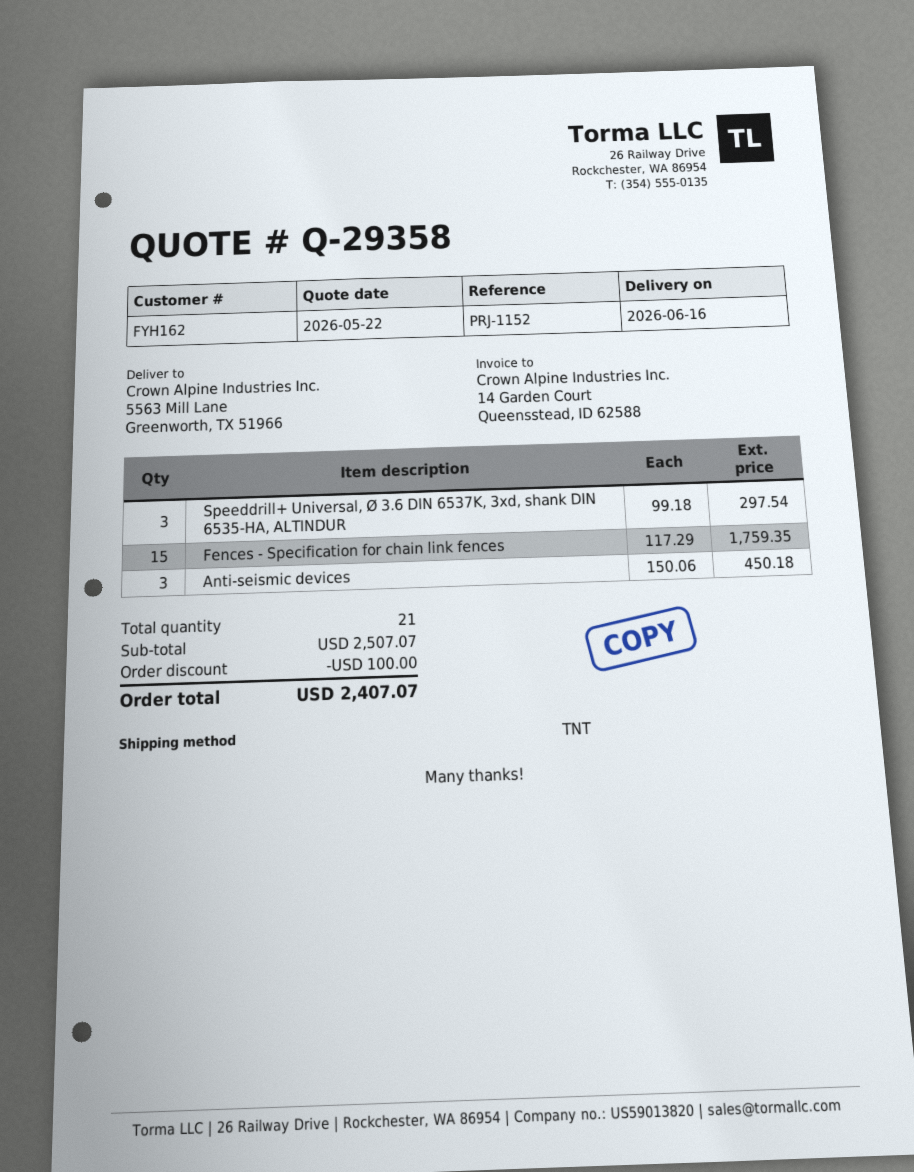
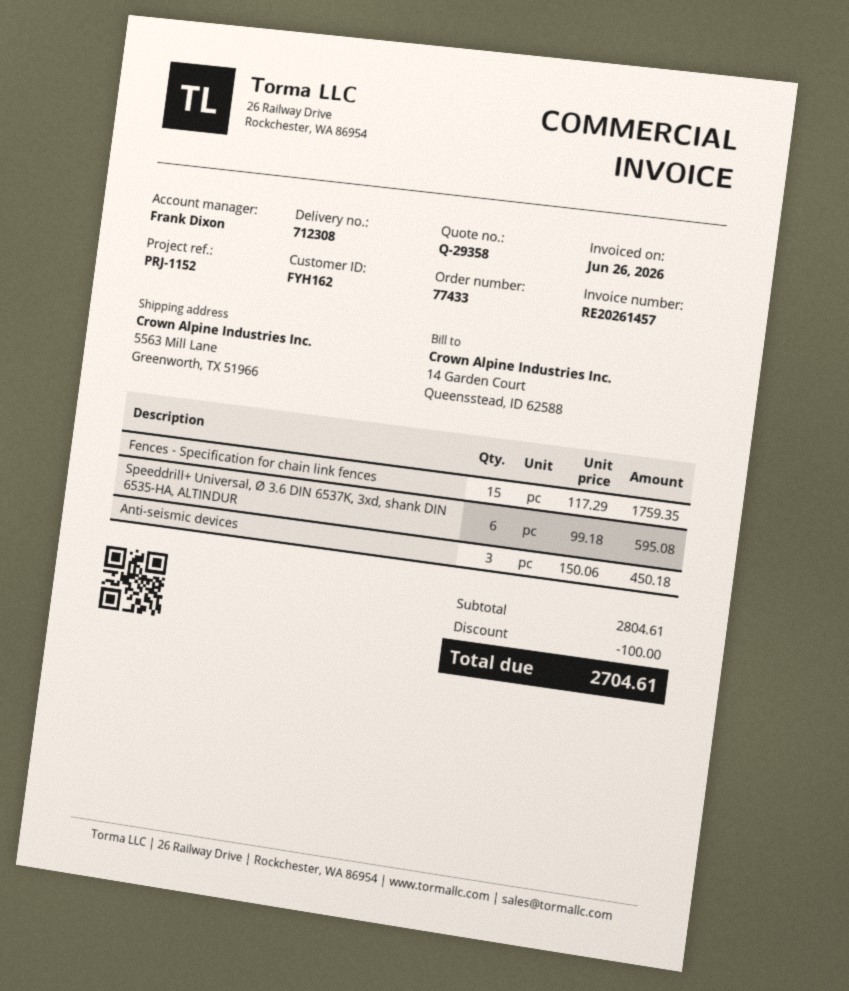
Speeddrill+ Universal, Ø 3.6 DIN 6537K, 3xd, shank DIN 6535-HA, ALTINDUR: 3 x 99.18 = 297.54 -> 6 x 99.18 = 595.08
subtotal: 2507.07 -> 2804.61
total: 2407.07 -> 2704.61

